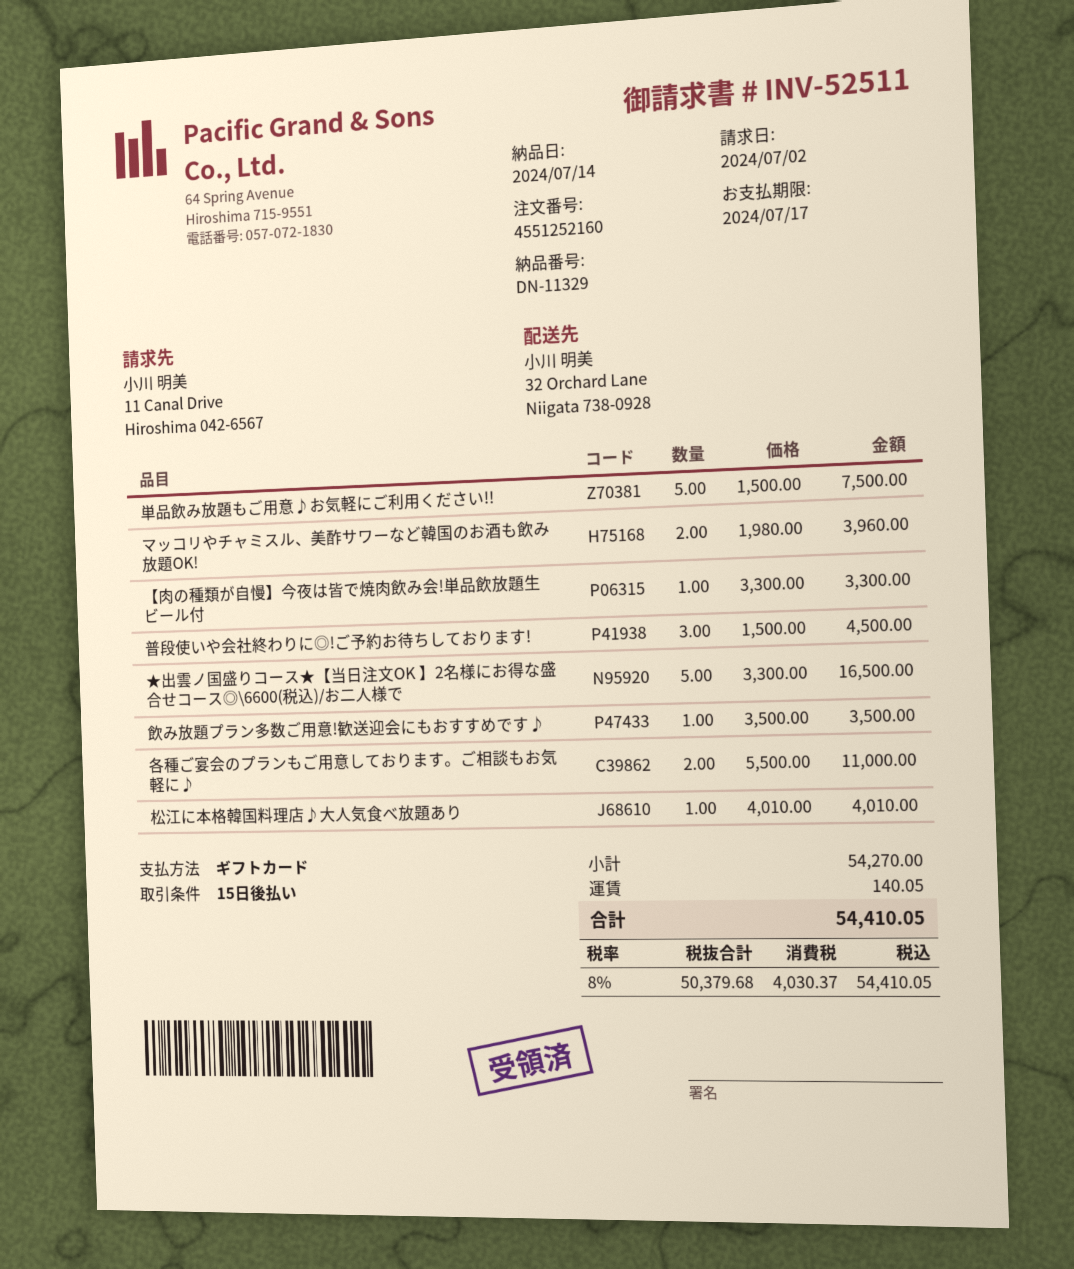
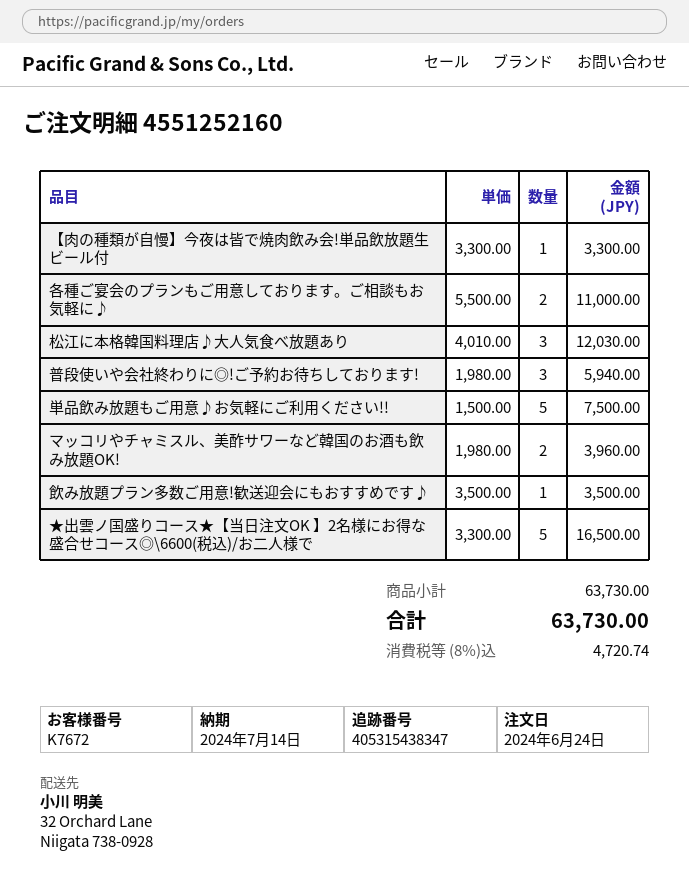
普段使いや会社終わりに◎!ご予約お待ちしております!: 3 x 1500.00 = 4500.00 -> 3 x 1980.00 = 5940.00
松江に本格韓国料理店♪大人気食べ放題あり: 1 x 4010.00 = 4010.00 -> 3 x 4010.00 = 12030.00
subtotal: 54270.00 -> 63730.00
shipping: 140.05 -> none
tax: 8% = 4030.37 -> 8% = 4720.74
total: 54410.05 -> 63730.00

